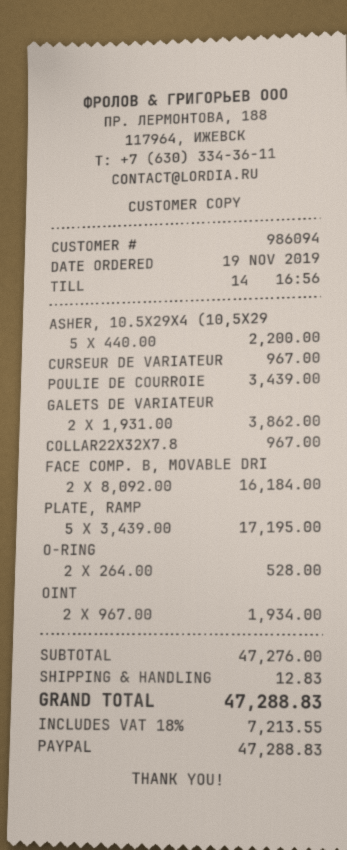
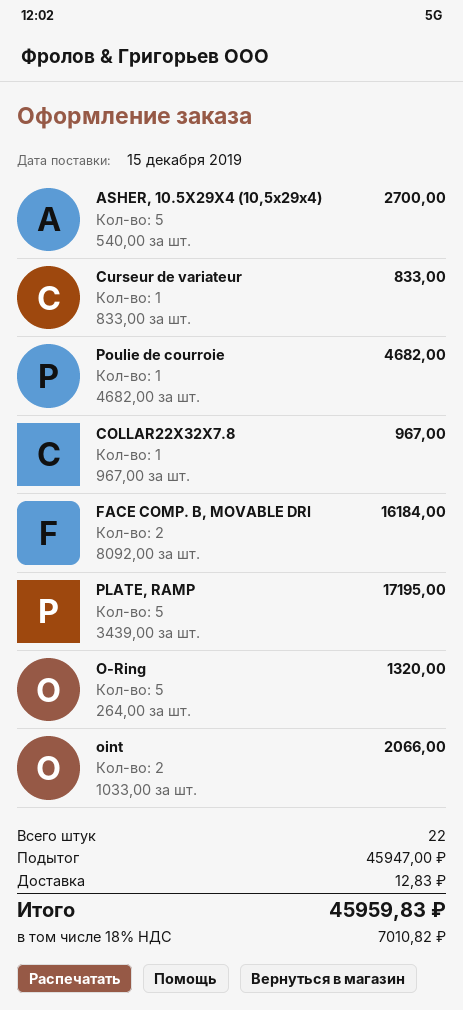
ASHER, 10.5X29X4 (10,5X29: 5 x 440.00 = 2200.00 -> 5 x 540.00 = 2700.00
CURSEUR DE VARIATEUR: 1 x 967.00 = 967.00 -> 1 x 833.00 = 833.00
POULIE DE COURROIE: 1 x 3439.00 = 3439.00 -> 1 x 4682.00 = 4682.00
GALETS DE VARIATEUR: 2 x 1931.00 = 3862.00 -> none
O-RING: 2 x 264.00 = 528.00 -> 5 x 264.00 = 1320.00
OINT: 2 x 967.00 = 1934.00 -> 2 x 1033.00 = 2066.00
subtotal: 47276.00 -> 45947.00
tax: 18% = 7213.55 -> 18% = 7010.82
total: 47288.83 -> 45959.83

